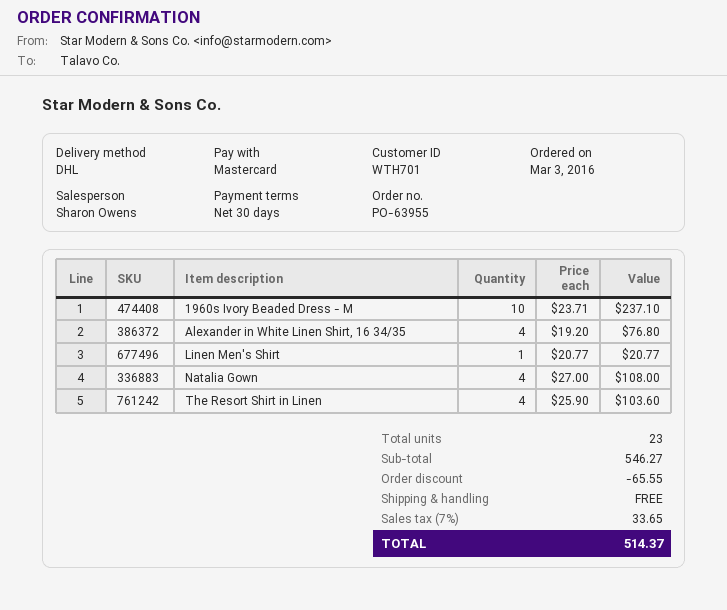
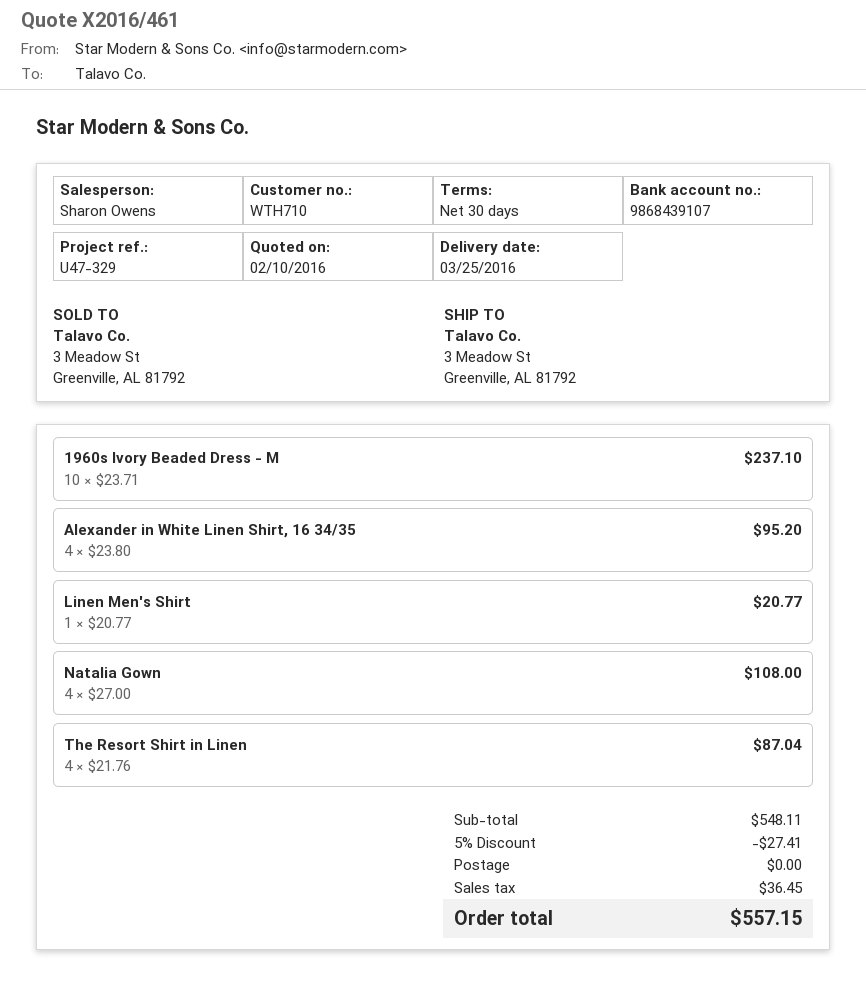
customer number: WTH701 -> WTH710
Alexander in White Linen Shirt, 16 34/35: 4 x 19.20 = 76.80 -> 4 x 23.80 = 95.20
The Resort Shirt in Linen: 4 x 25.90 = 103.60 -> 4 x 21.76 = 87.04
subtotal: 546.27 -> 548.11
discount: 65.55 -> 27.41
tax: 33.65 -> 36.45
total: 514.37 -> 557.15

